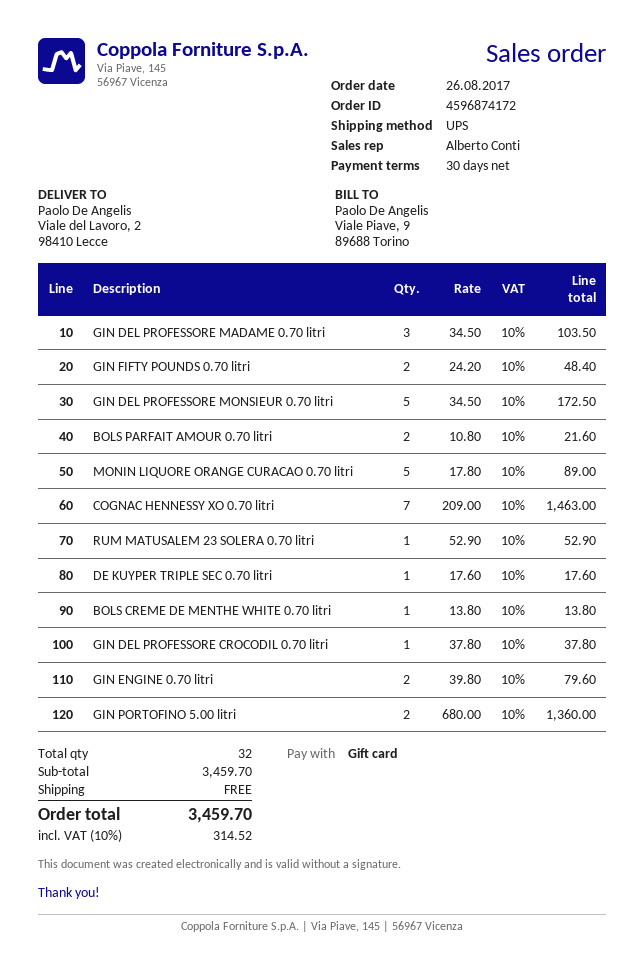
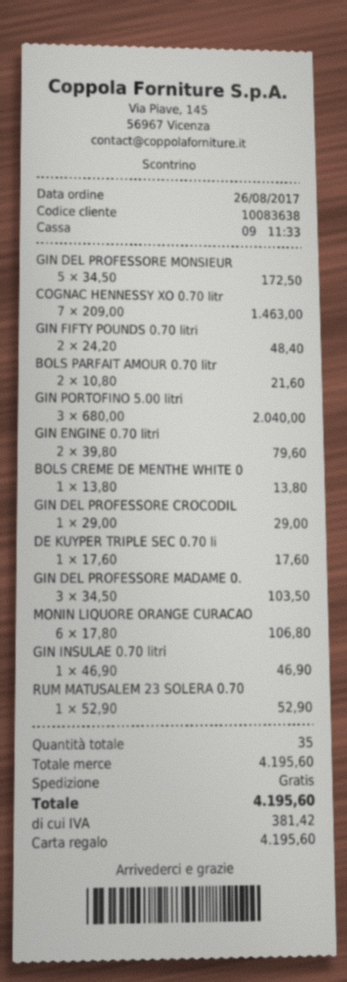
MONIN LIQUORE ORANGE CURACAO 0.70 litri: 5 x 17.80 = 89.00 -> 6 x 17.80 = 106.80
GIN DEL PROFESSORE CROCODIL 0.70 litri: 1 x 37.80 = 37.80 -> 1 x 29.00 = 29.00
GIN PORTOFINO 5.00 litri: 2 x 680.00 = 1360.00 -> 3 x 680.00 = 2040.00
GIN INSULAE 0.70 litri: none -> 1 x 46.90 = 46.90
total quantity: 32 -> 35
subtotal: 3459.70 -> 4195.60
tax: 314.52 -> 381.42
total: 3459.70 -> 4195.60

